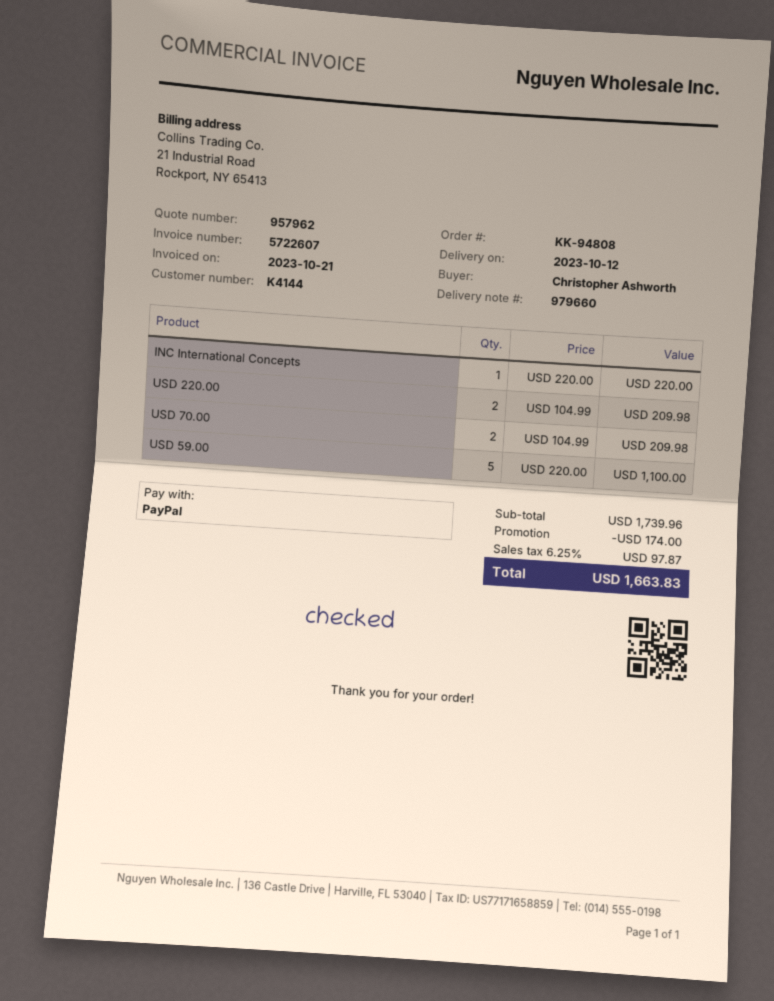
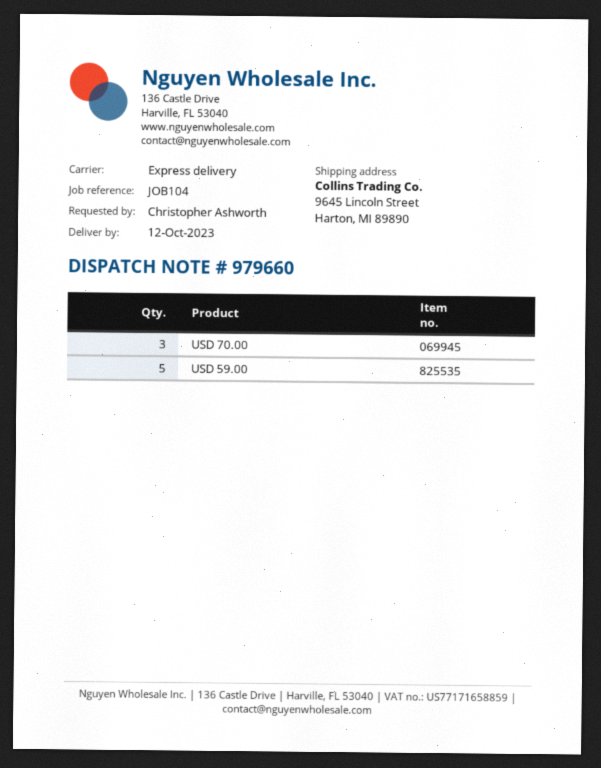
INC International Concepts: 1 -> none
USD 220.00: 2 -> none
USD 70.00: 2 -> 3

